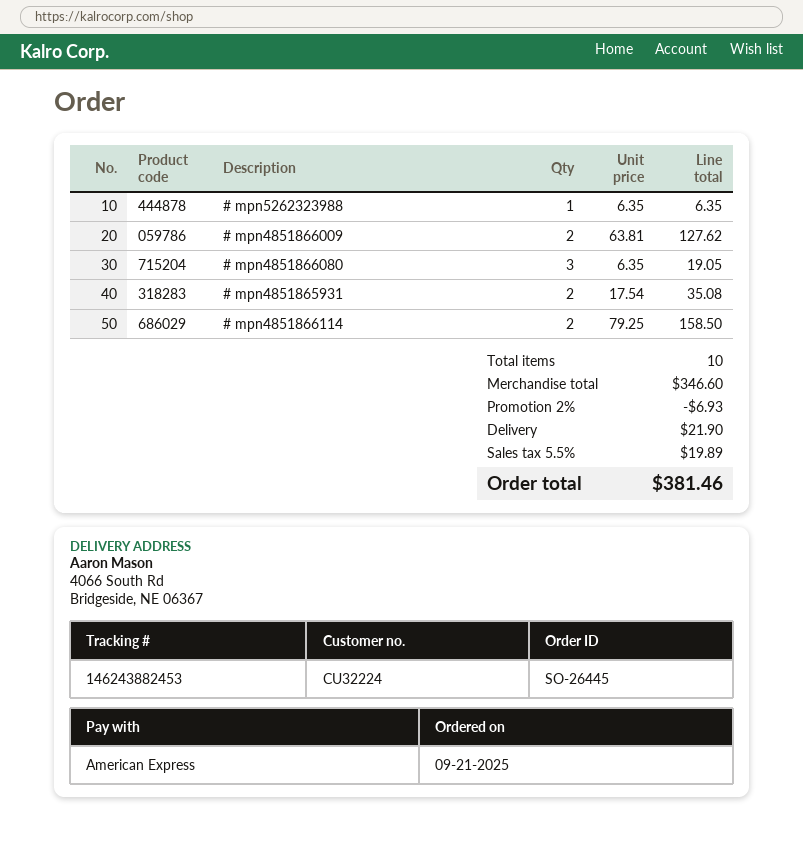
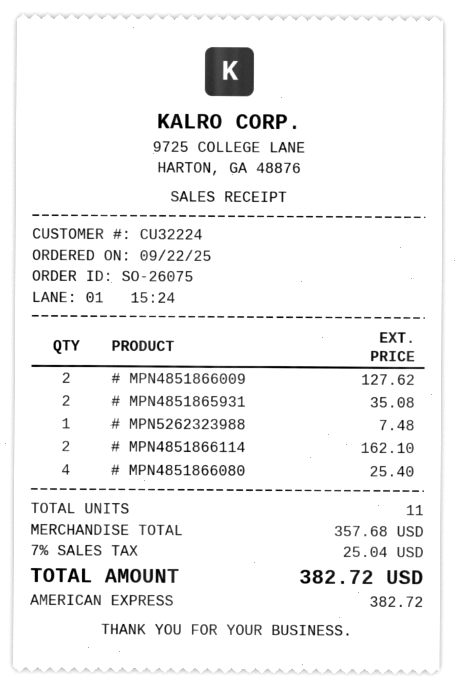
order number: SO-26445 -> SO-26075
order date: 2025-09-21 -> 2025-09-22
# mpn5262323988: 1 for 6.35 -> 1 for 7.48
# mpn4851866080: 3 for 19.05 -> 4 for 25.40
# mpn4851866114: 2 for 158.50 -> 2 for 162.10
total quantity: 10 -> 11
subtotal: 346.60 -> 357.68
discount: 2% = 6.93 -> none
shipping: 21.90 -> none
tax: 5.5% = 19.89 -> 7% = 25.04
total: 381.46 -> 382.72

